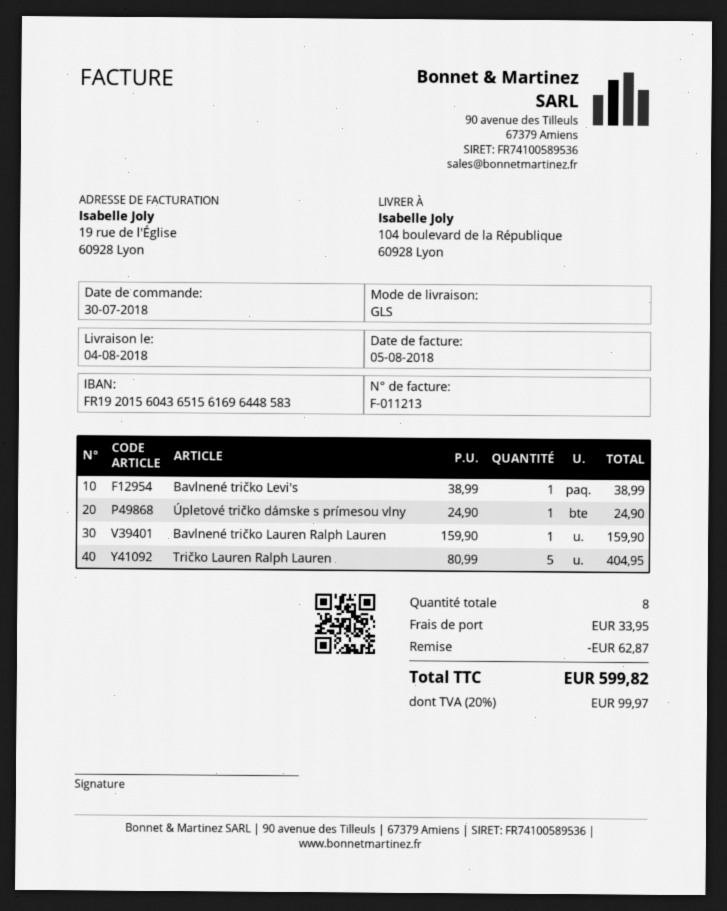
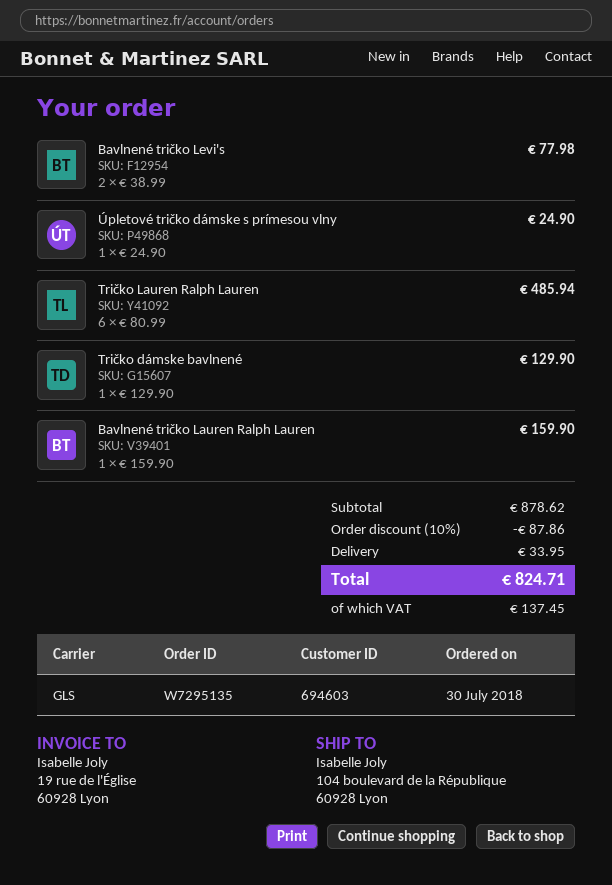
Bavlnené tričko Levi's: 1 x 38.99 = 38.99 -> 2 x 38.99 = 77.98
Tričko Lauren Ralph Lauren: 5 x 80.99 = 404.95 -> 6 x 80.99 = 485.94
Tričko dámske bavlnené: none -> 1 x 129.90 = 129.90
discount: 62.87 -> 87.86
tax: 99.97 -> 137.45
total: 599.82 -> 824.71

